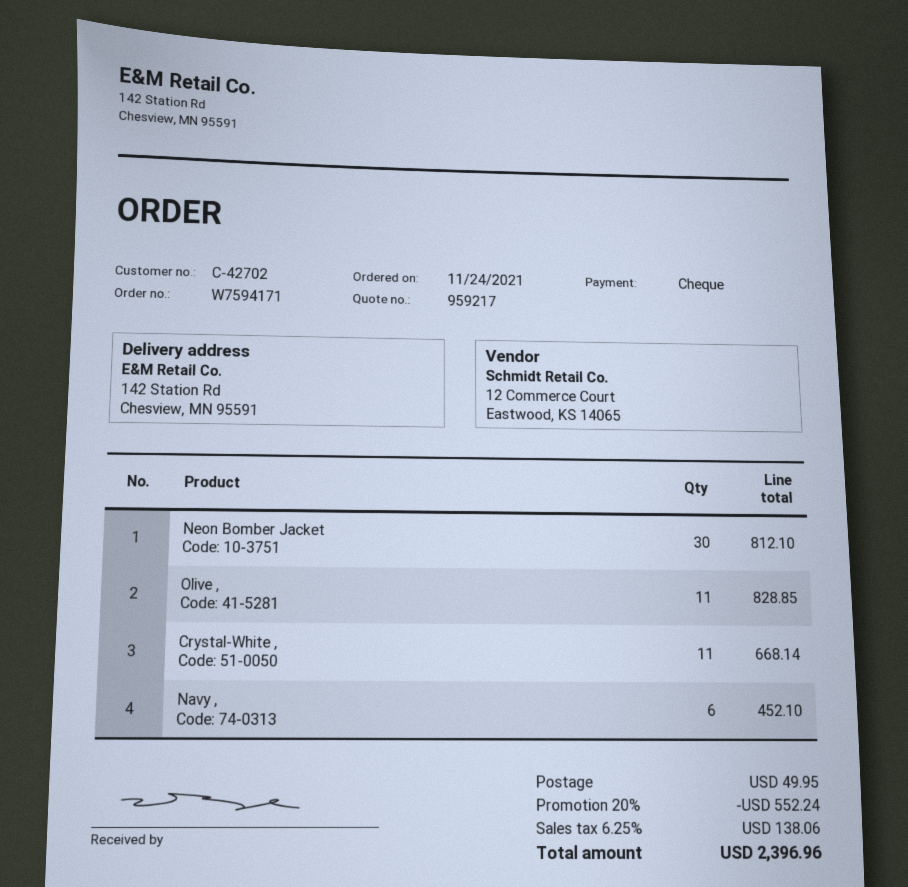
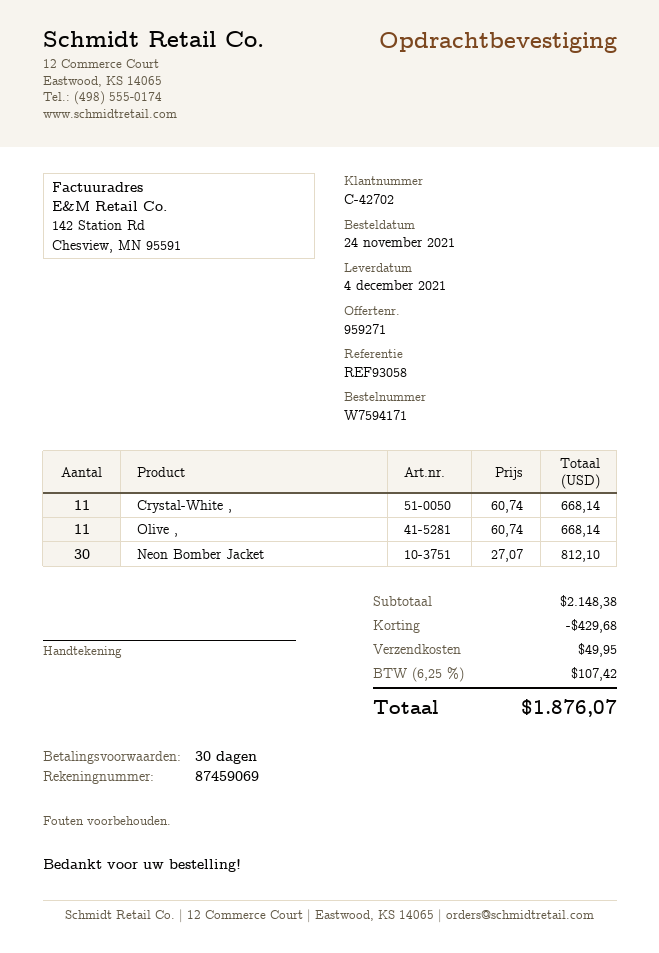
quote number: 959217 -> 959271
Olive ,: 11 for 828.85 -> 11 for 668.14
Navy ,: 6 for 452.10 -> none
discount: 552.24 -> 429.68
tax: 6.25% = 138.06 -> 6.25% = 107.42
total: 2396.96 -> 1876.07

